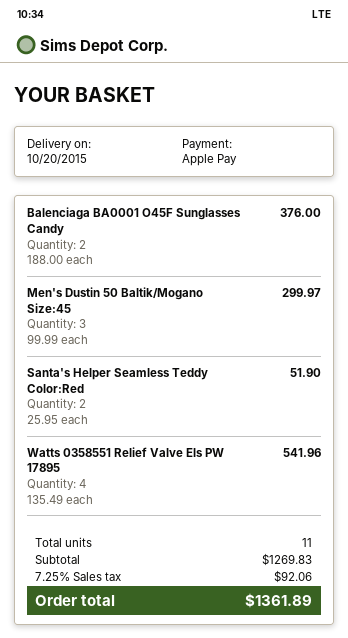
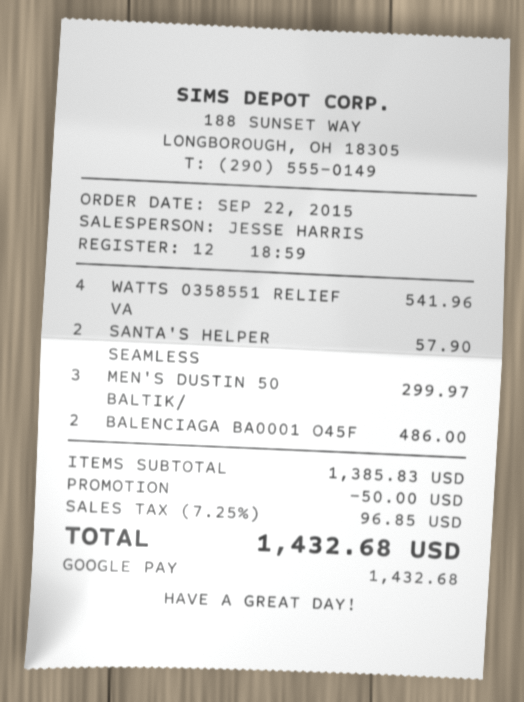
payment method: Apple Pay -> Google Pay
Balenciaga BA0001 O45F Sunglasses Candy: 2 for 376.00 -> 2 for 486.00
Santa's Helper Seamless Teddy Color:Red: 2 for 51.90 -> 2 for 57.90
subtotal: 1269.83 -> 1385.83
discount: none -> 50.00
tax: 7.25% = 92.06 -> 7.25% = 96.85
total: 1361.89 -> 1432.68

